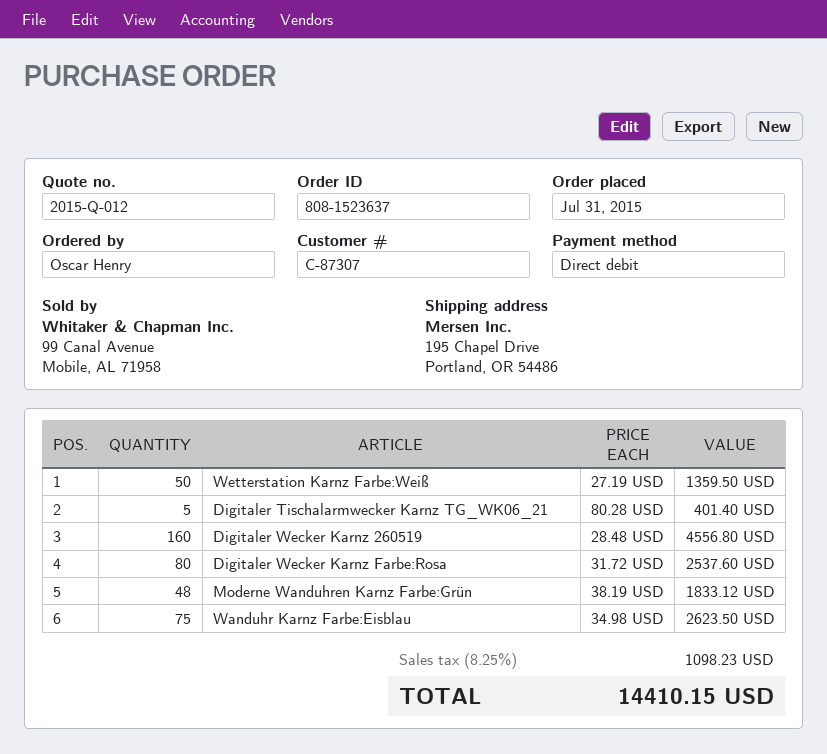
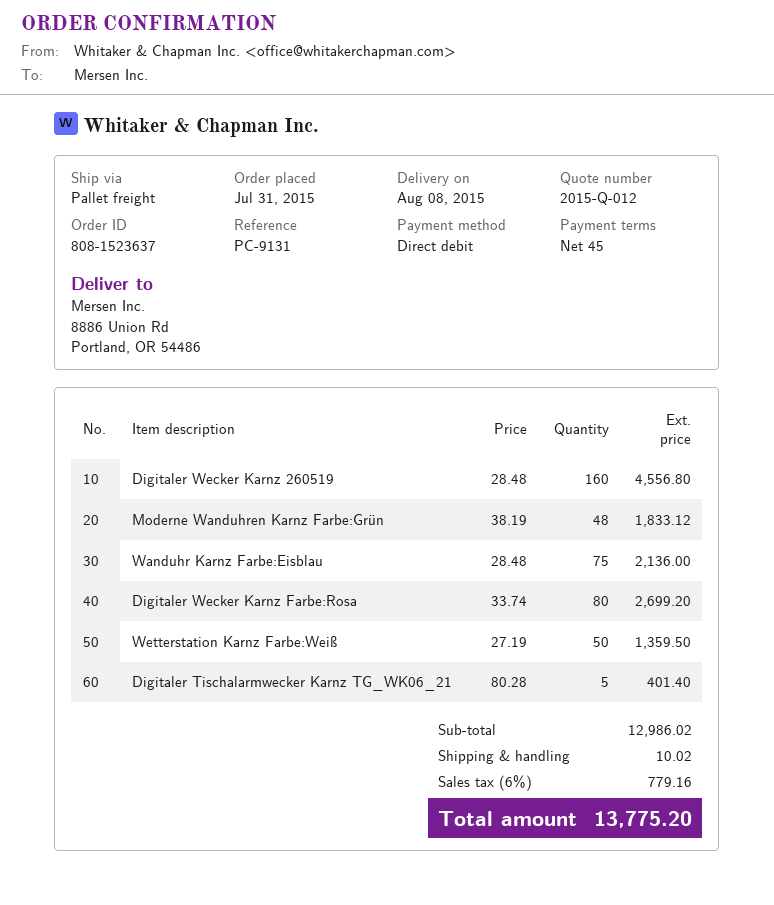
ship to: 195 Chapel Drive, Portland, OR 54486 -> 8886 Union Rd, Portland, OR 54486
Digitaler Wecker Karnz Farbe:Rosa: 80 x 31.72 = 2537.60 -> 80 x 33.74 = 2699.20
Wanduhr Karnz Farbe:Eisblau: 75 x 34.98 = 2623.50 -> 75 x 28.48 = 2136.00
shipping: none -> 10.02
tax: 8.25% = 1098.23 -> 6% = 779.16
total: 14410.15 -> 13775.20

